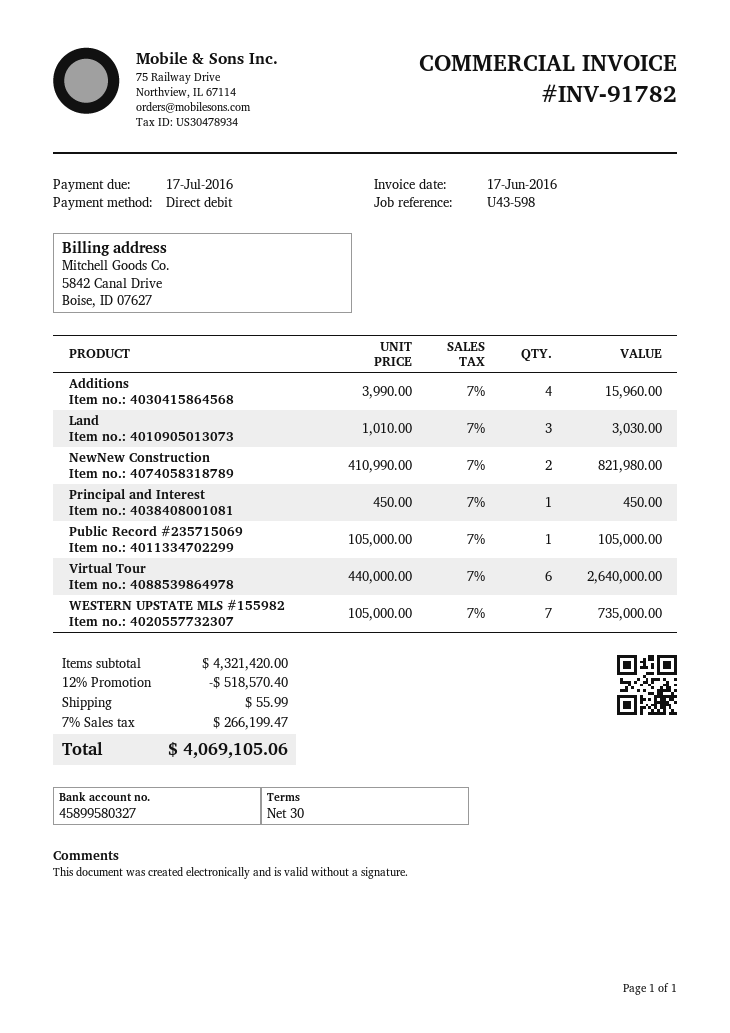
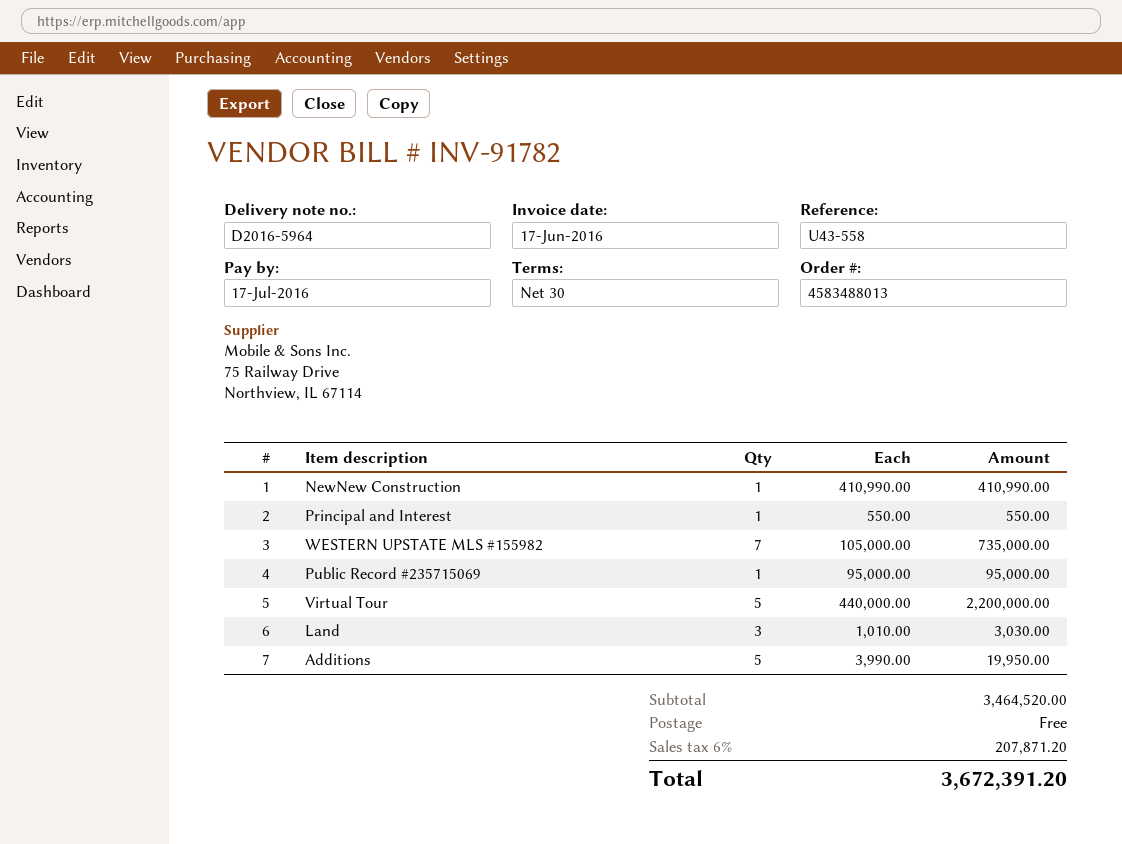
reference: U43-598 -> U43-558
Additions: 4 x 3990.00 = 15960.00 -> 5 x 3990.00 = 19950.00
NewNew Construction: 2 x 410990.00 = 821980.00 -> 1 x 410990.00 = 410990.00
Principal and Interest: 1 x 450.00 = 450.00 -> 1 x 550.00 = 550.00
Public Record #235715069: 1 x 105000.00 = 105000.00 -> 1 x 95000.00 = 95000.00
Virtual Tour: 6 x 440000.00 = 2640000.00 -> 5 x 440000.00 = 2200000.00
subtotal: 4321420.00 -> 3464520.00
discount: 12% = 518570.40 -> none
shipping: 55.99 -> 0.00
tax: 7% = 266199.47 -> 6% = 207871.20
total: 4069105.06 -> 3672391.20

